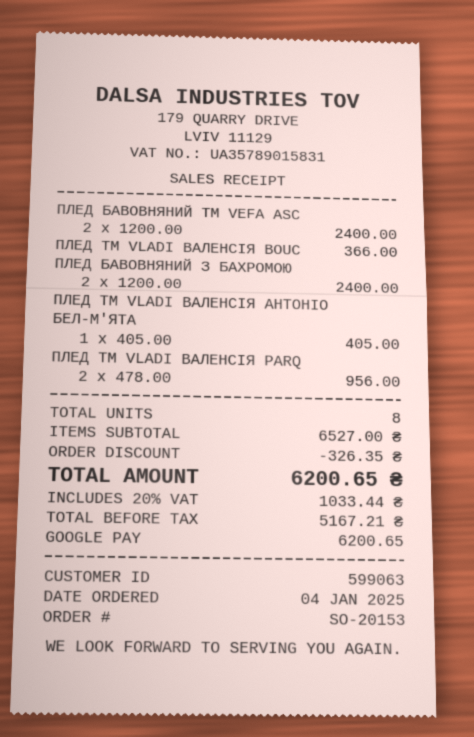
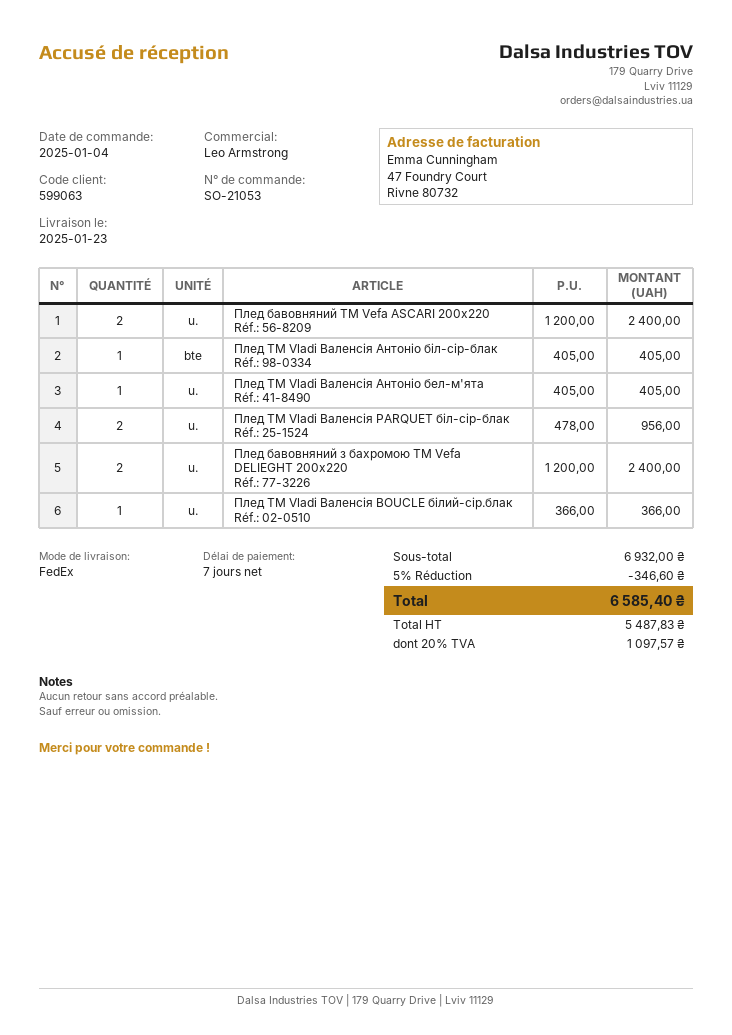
order number: SO-20153 -> SO-21053
Плед ТМ Vladi Валенсія Антоніо біл-сір-блак: none -> 1 x 405.00 = 405.00
subtotal: 6527.00 -> 6932.00
discount: 326.35 -> 346.60
net: 5167.21 -> 5487.83
tax: 20% = 1033.44 -> 20% = 1097.57
total: 6200.65 -> 6585.40

